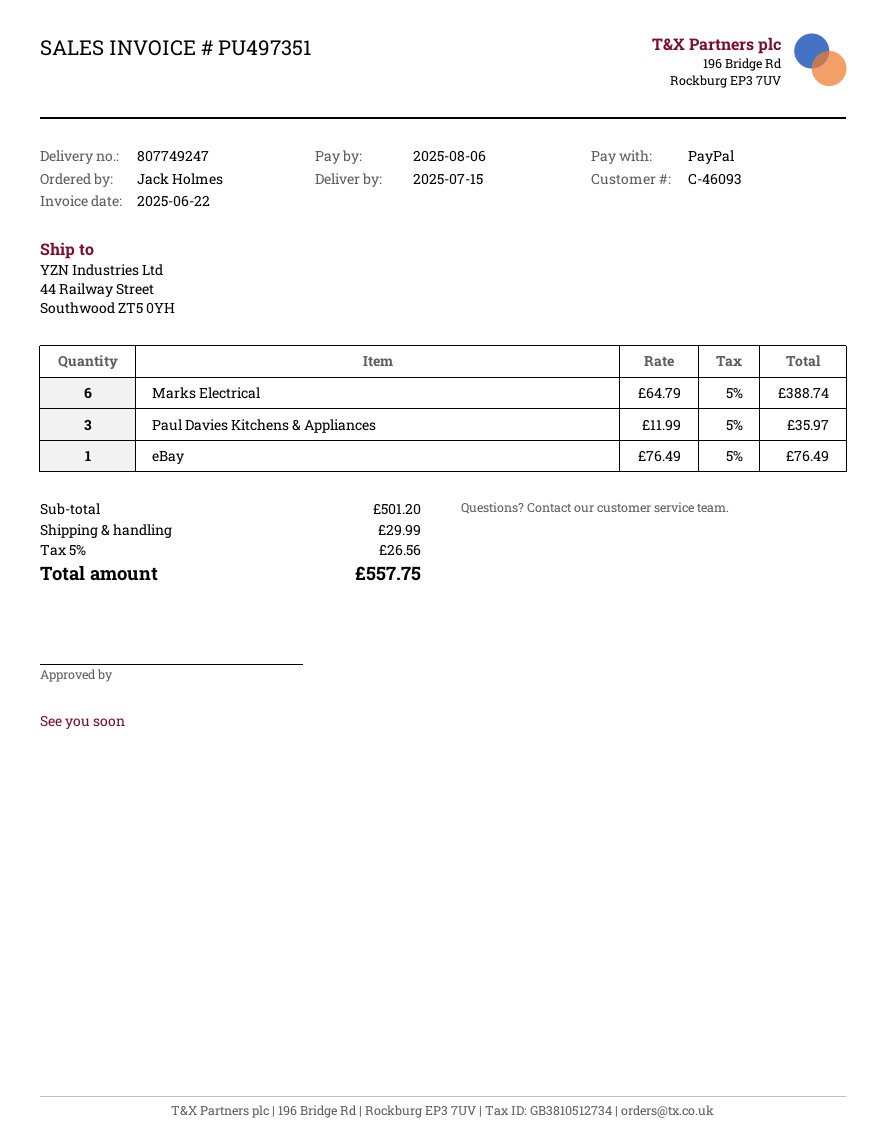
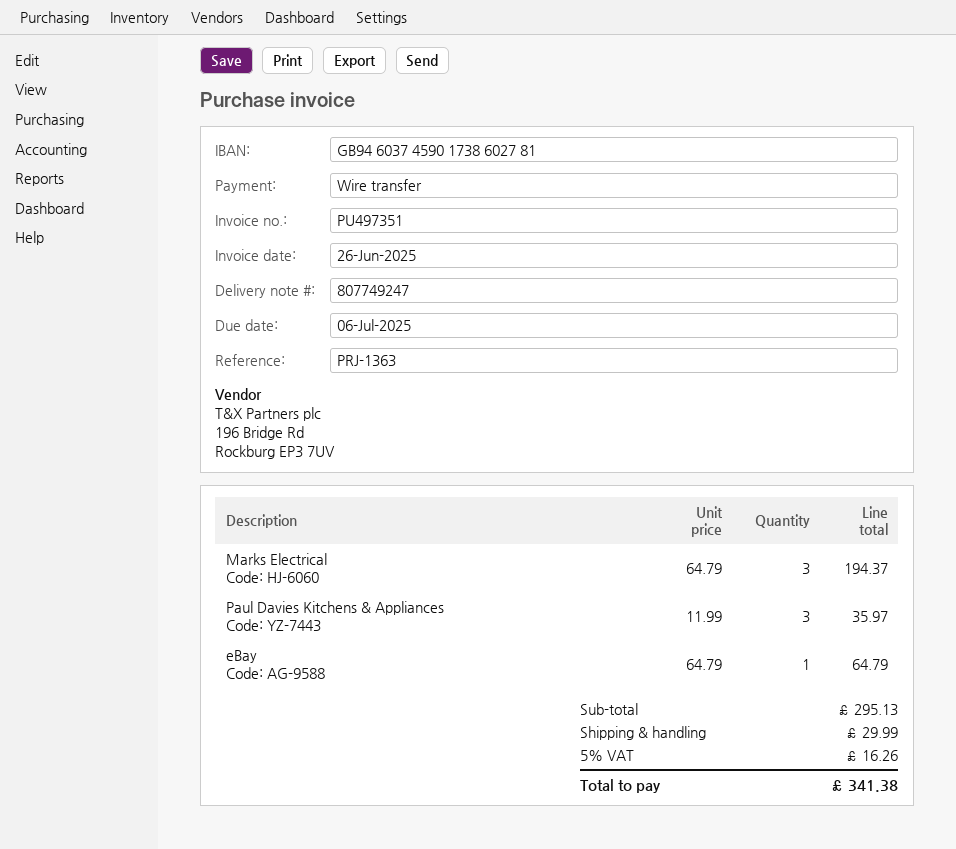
invoice date: 2025-06-22 -> 2025-06-26
due date: 2025-08-06 -> 2025-07-06
payment method: PayPal -> bank transfer
Marks Electrical: 6 x 64.79 = 388.74 -> 3 x 64.79 = 194.37
eBay: 1 x 76.49 = 76.49 -> 1 x 64.79 = 64.79
subtotal: 501.20 -> 295.13
tax: 5% = 26.56 -> 5% = 16.26
total: 557.75 -> 341.38

